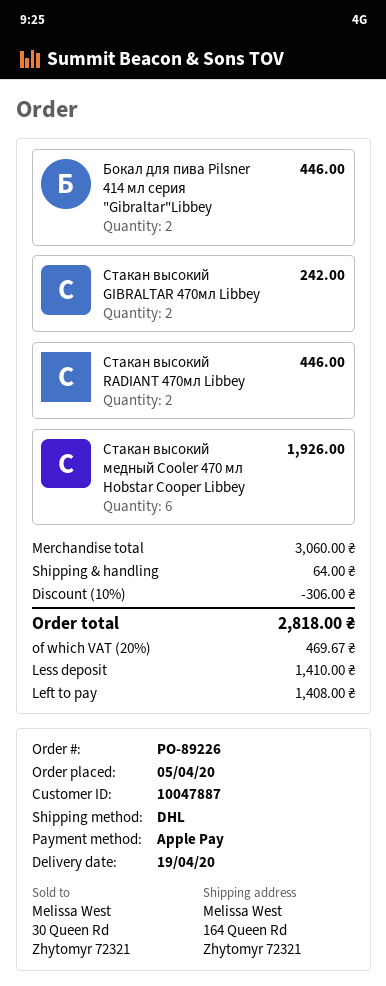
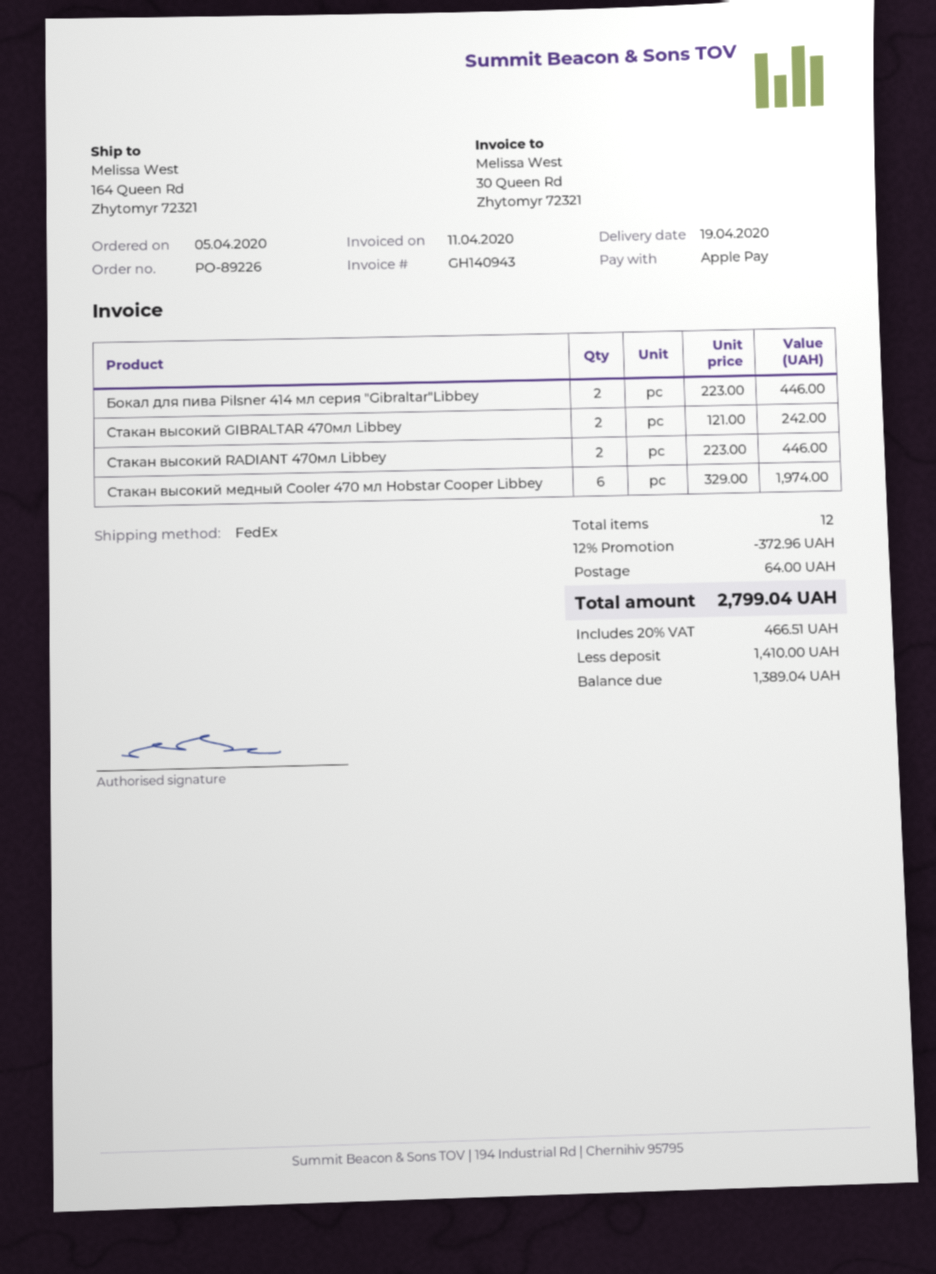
shipping method: DHL -> FedEx
Стакан высокий медный Cooler 470 мл Hobstar Cooper Libbey: 6 for 1926.00 -> 6 for 1974.00
discount: 10% = 306.00 -> 12% = 372.96
tax: 20% = 469.67 -> 20% = 466.51
total: 2818.00 -> 2799.04
balance: 1408.00 -> 1389.04

